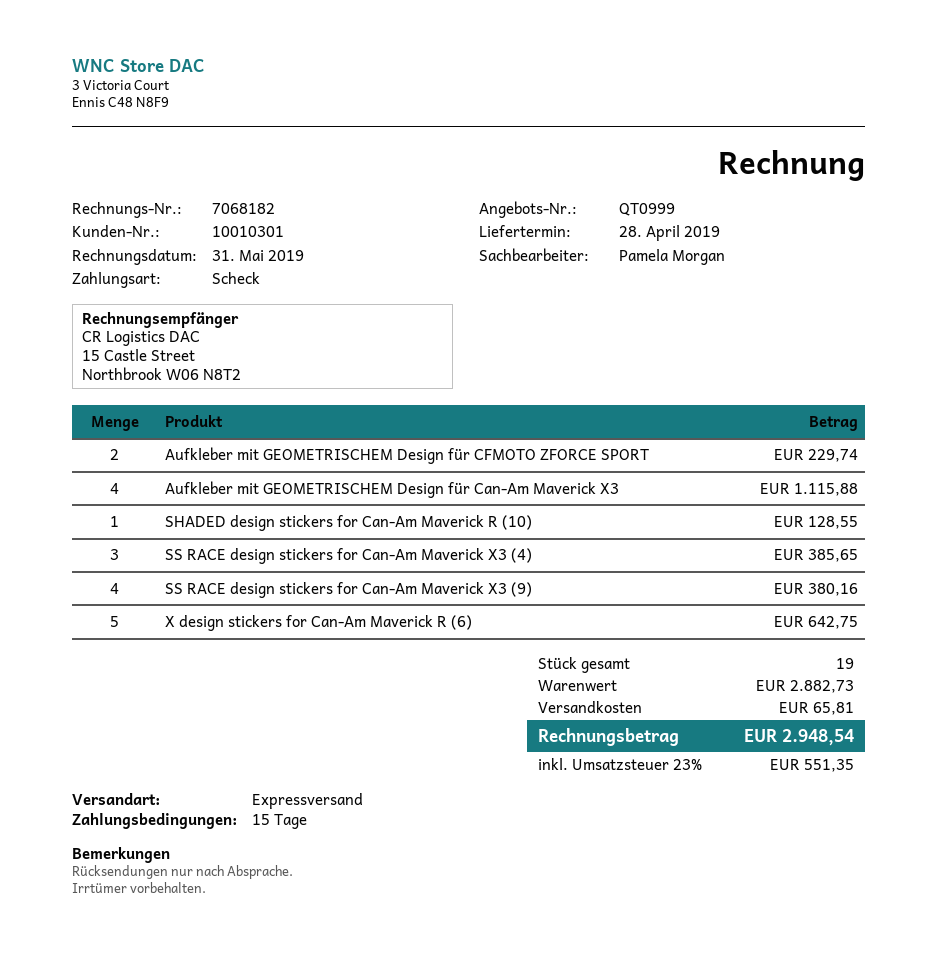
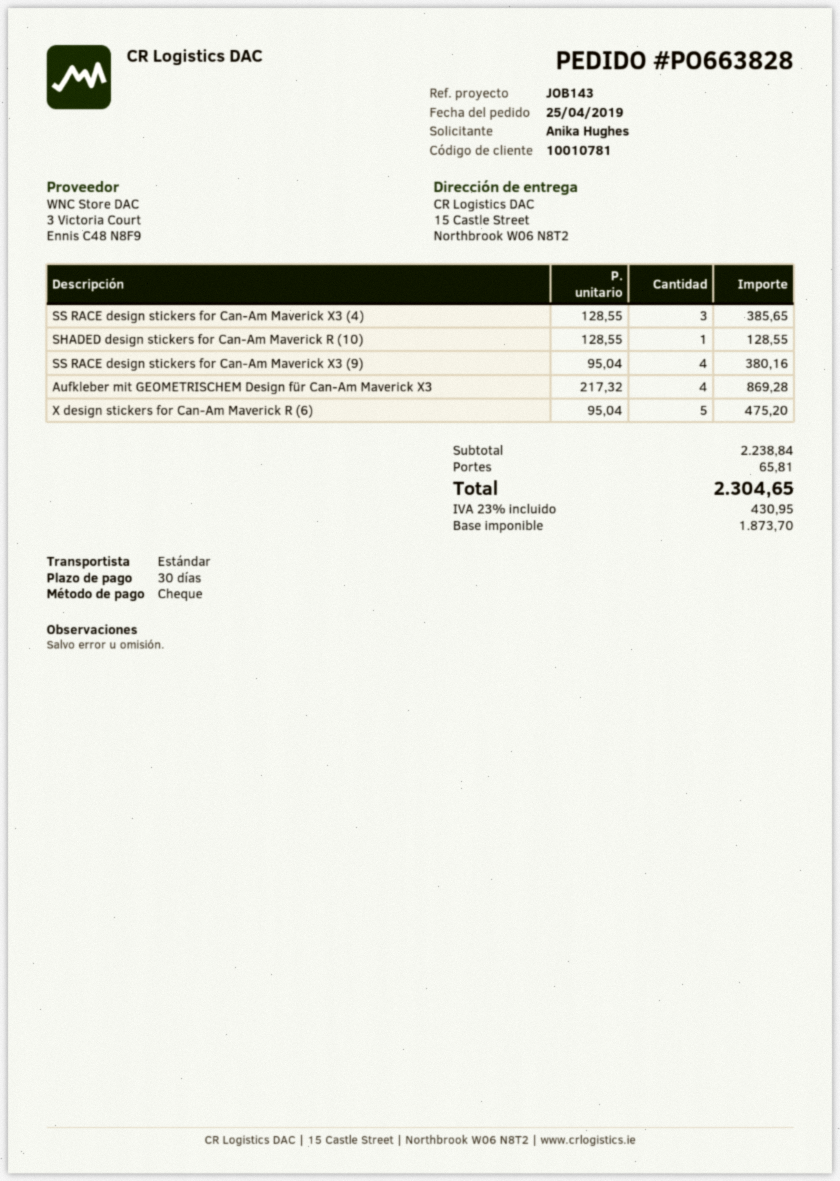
payment terms: 15 days -> 30 days
customer number: 10010301 -> 10010781
shipping method: express -> standard
Aufkleber mit GEOMETRISCHEM Design für CFMOTO ZFORCE SPORT: 2 for 229.74 -> none
Aufkleber mit GEOMETRISCHEM Design für Can-Am Maverick X3: 4 for 1115.88 -> 4 for 869.28
X design stickers for Can-Am Maverick R (6): 5 for 642.75 -> 5 for 475.20
subtotal: 2882.73 -> 2238.84
tax: 23% = 551.35 -> 23% = 430.95
total: 2948.54 -> 2304.65

